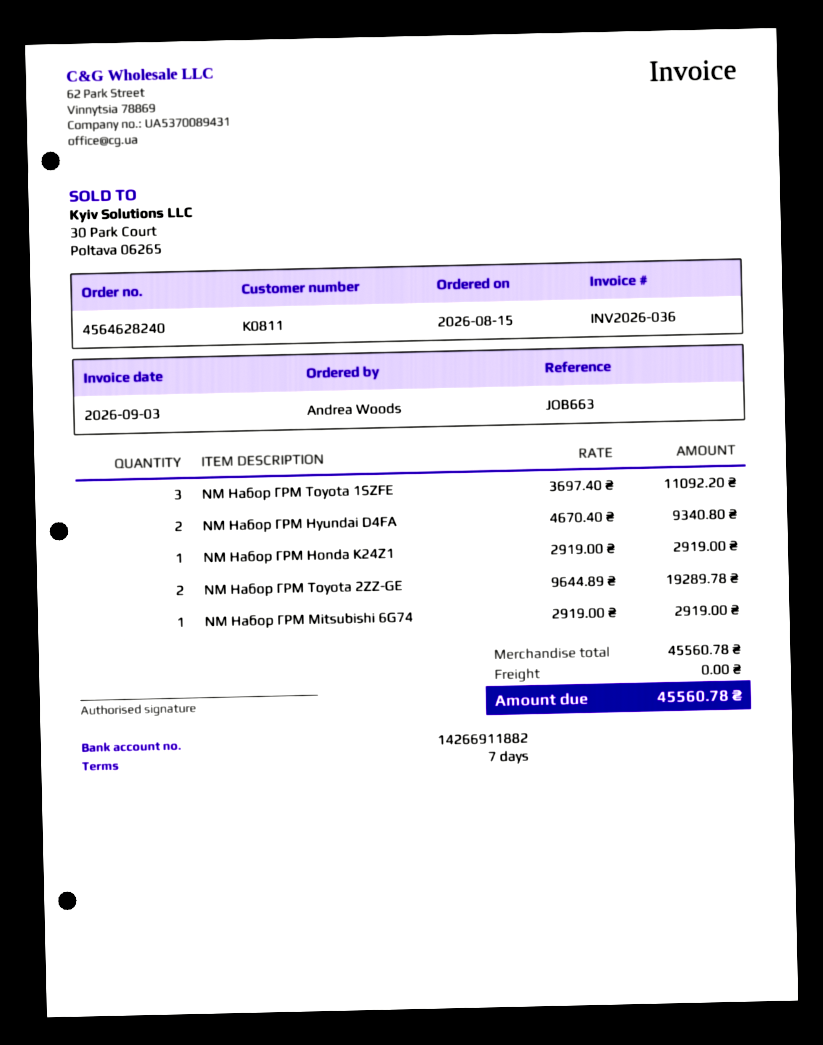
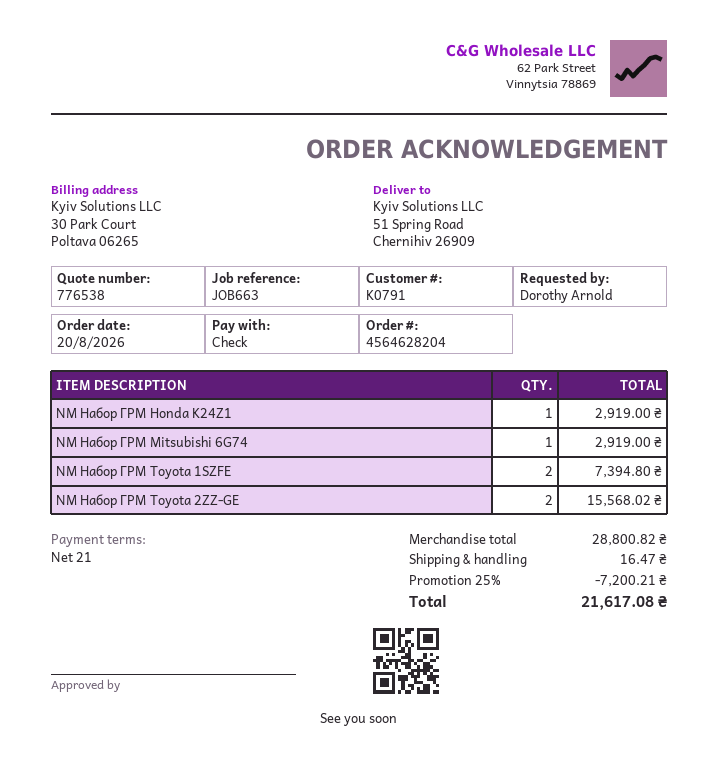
order number: 4564628240 -> 4564628204
order date: 2026-08-15 -> 2026-08-20
payment terms: 7 days -> 21 days
customer number: K0811 -> K0791
ordered by: Andrea Woods -> Dorothy Arnold
NM Набор ГРМ Toyota 1SZFE: 3 for 11092.20 -> 2 for 7394.80
NM Набор ГРМ Hyundai D4FA: 2 for 9340.80 -> none
NM Набор ГРМ Toyota 2ZZ-GE: 2 for 19289.78 -> 2 for 15568.02
subtotal: 45560.78 -> 28800.82
discount: none -> 25% = 7200.21
shipping: 0.00 -> 16.47
total: 45560.78 -> 21617.08

